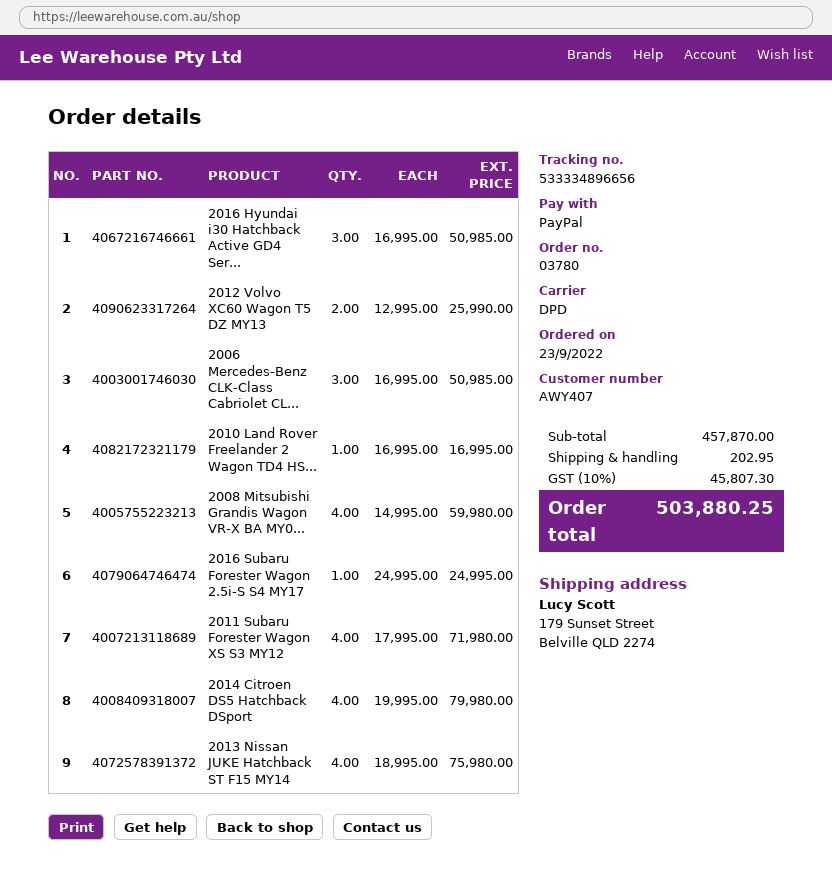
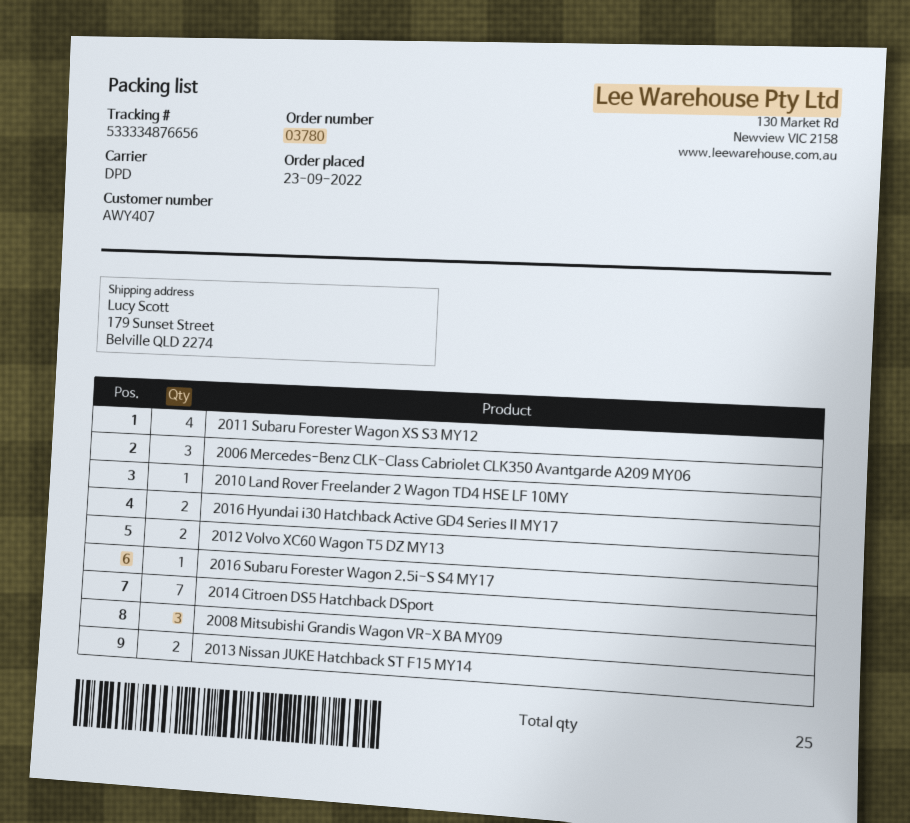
tracking number: 533334896656 -> 533334876656
2016 Hyundai i30 Hatchback Active GD4 Ser...: 3 -> 2
2008 Mitsubishi Grandis Wagon VR-X BA MY0...: 4 -> 3
2014 Citroen DS5 Hatchback DSport: 4 -> 7
2013 Nissan JUKE Hatchback ST F15 MY14: 4 -> 2

